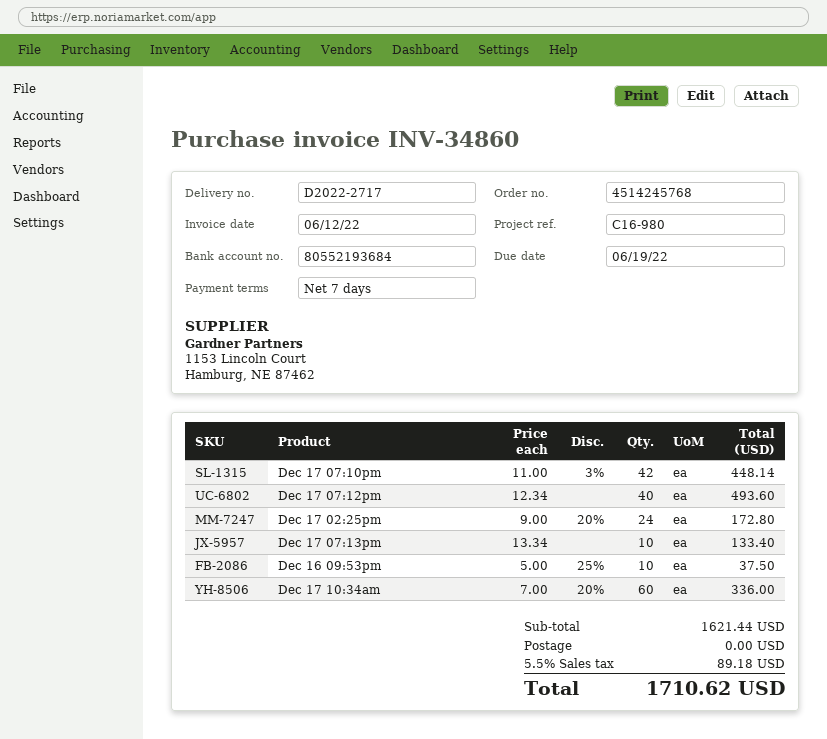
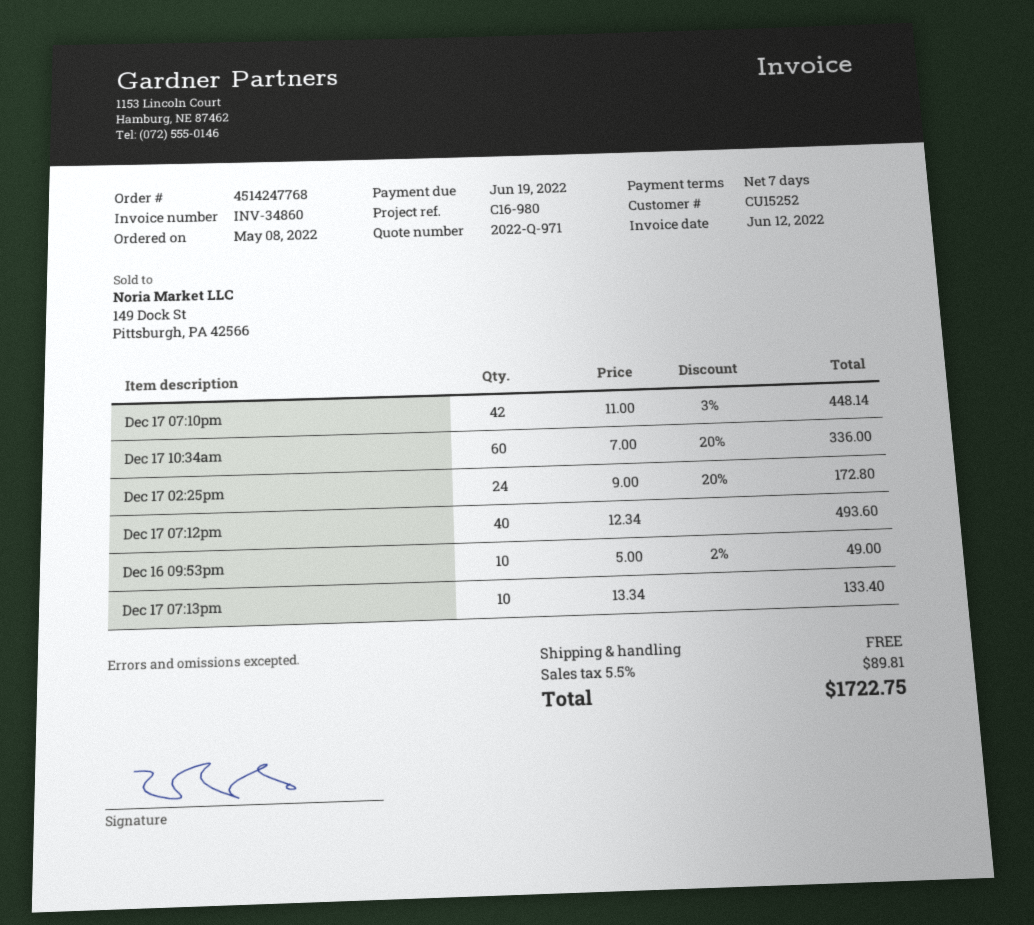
order number: 4514245768 -> 4514247768
Dec 16 09:53pm: 10 x 5.00 - 25% = 37.50 -> 10 x 5.00 - 2% = 49.00
tax: 5.5% = 89.18 -> 5.5% = 89.81
total: 1710.62 -> 1722.75

